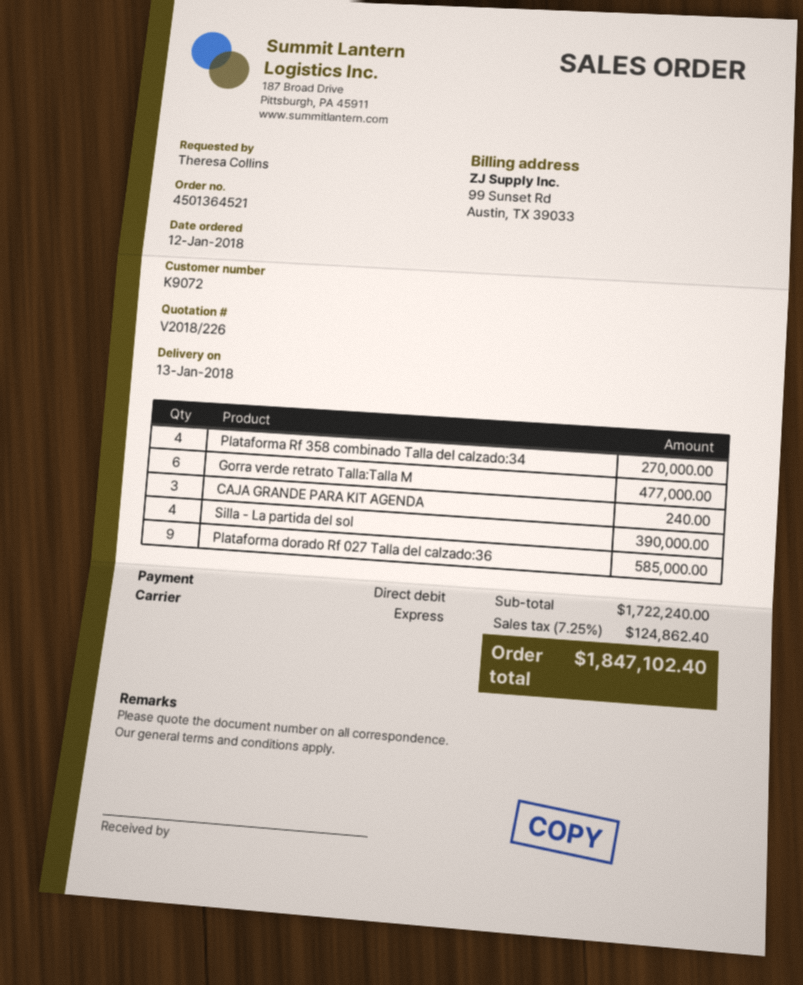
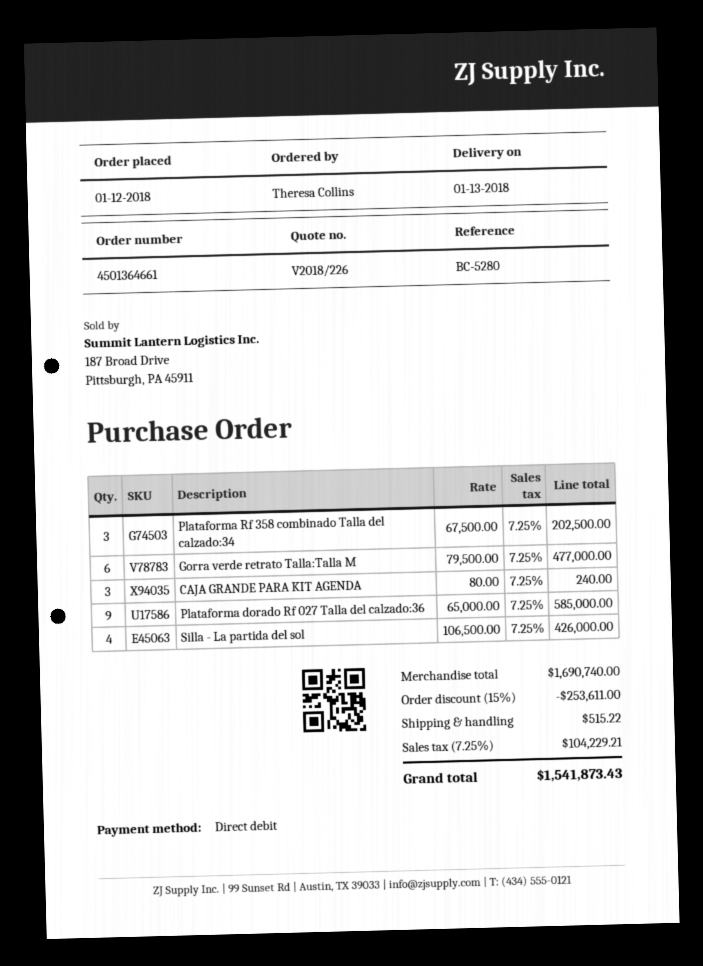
order number: 4501364521 -> 4501364661
Plataforma Rf 358 combinado Talla del calzado:34: 4 for 270000.00 -> 3 for 202500.00
Silla - La partida del sol: 4 for 390000.00 -> 4 for 426000.00
subtotal: 1722240.00 -> 1690740.00
discount: none -> 15% = 253611.00
shipping: none -> 515.22
tax: 7.25% = 124862.40 -> 7.25% = 104229.21
total: 1847102.40 -> 1541873.43

